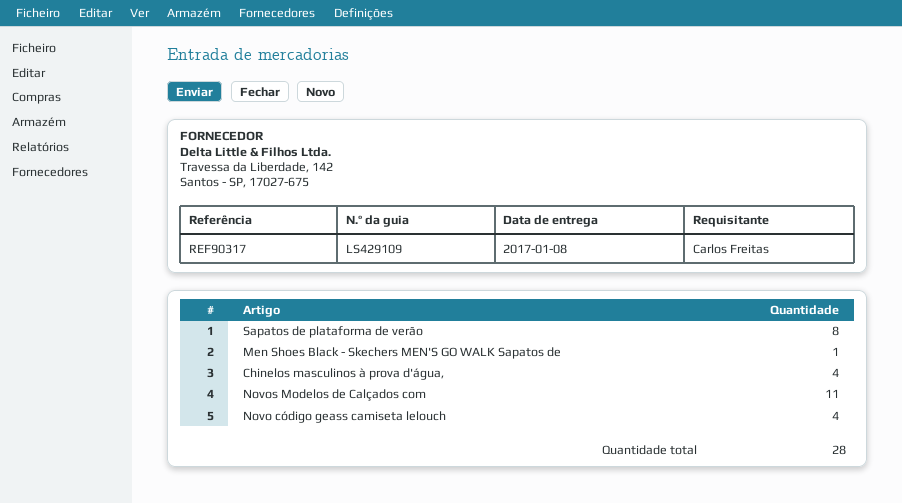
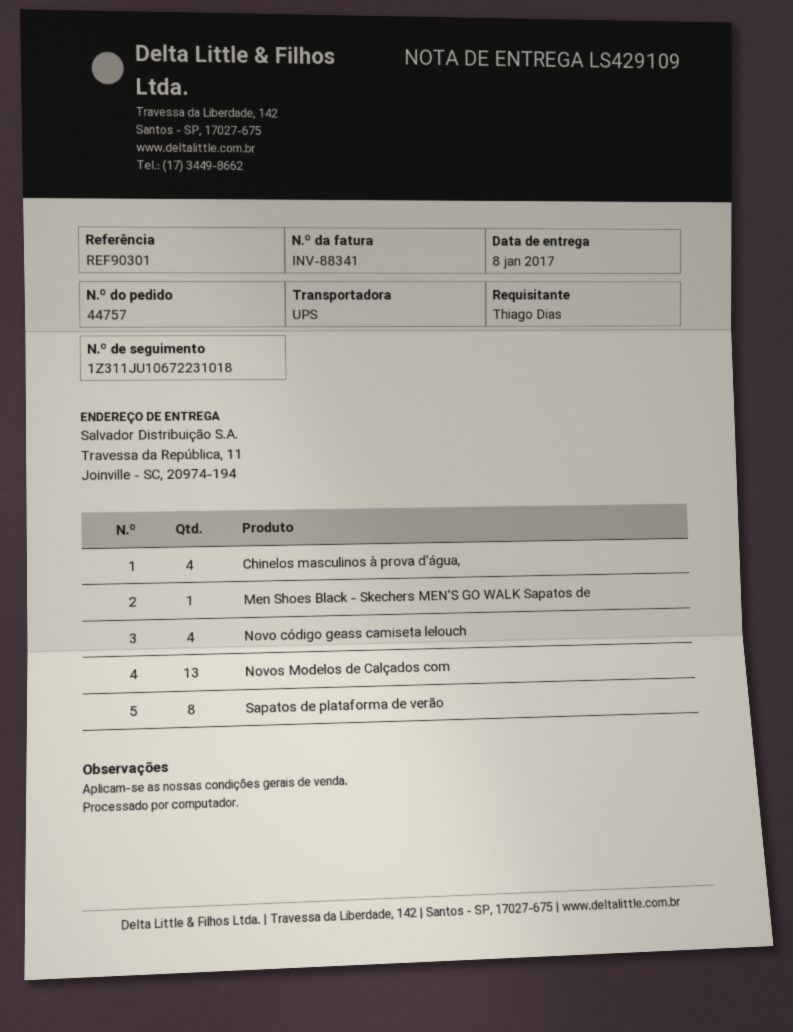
reference: REF90317 -> REF90301
ordered by: Carlos Freitas -> Thiago Dias
Novos Modelos de Calçados com: 11 -> 13

